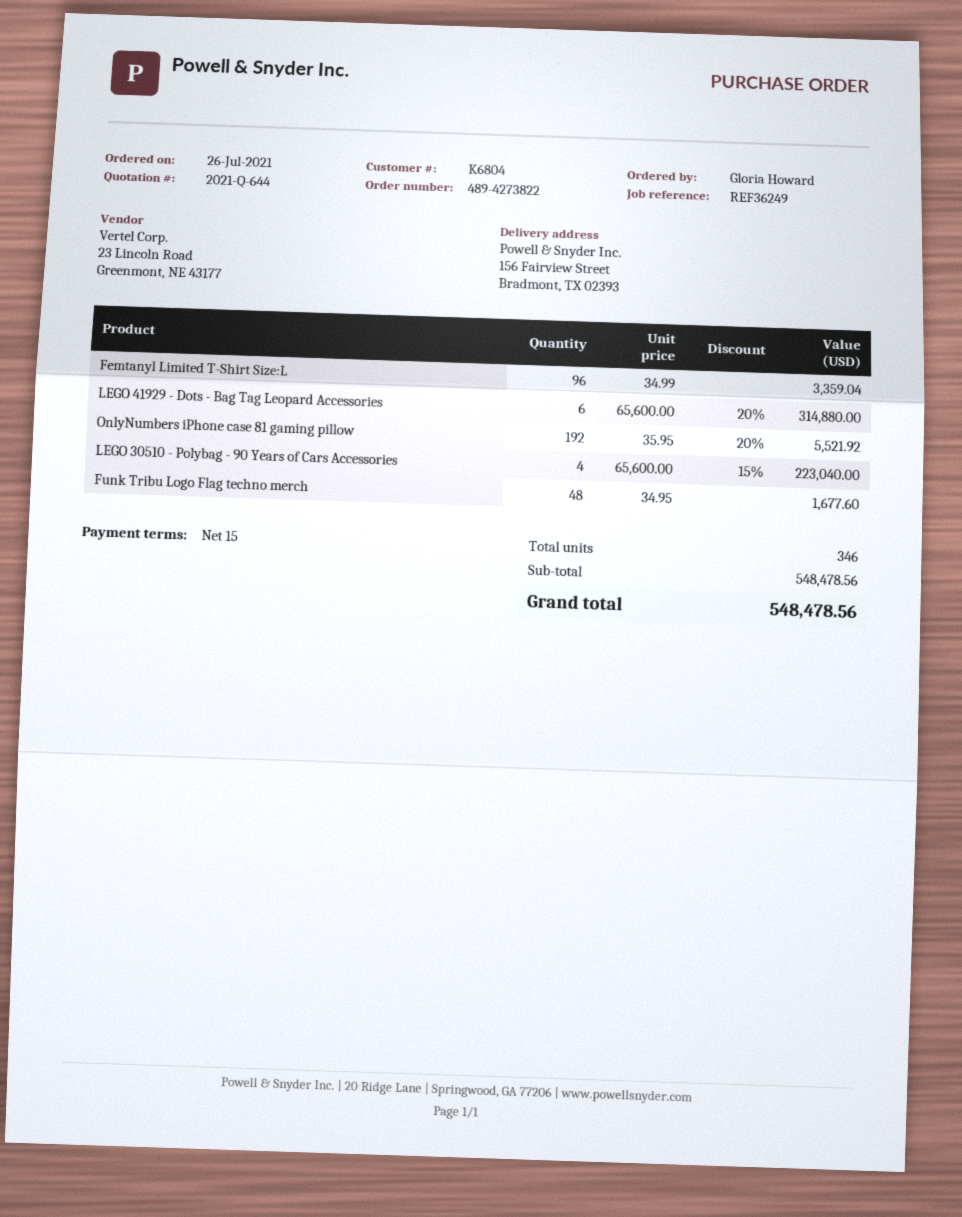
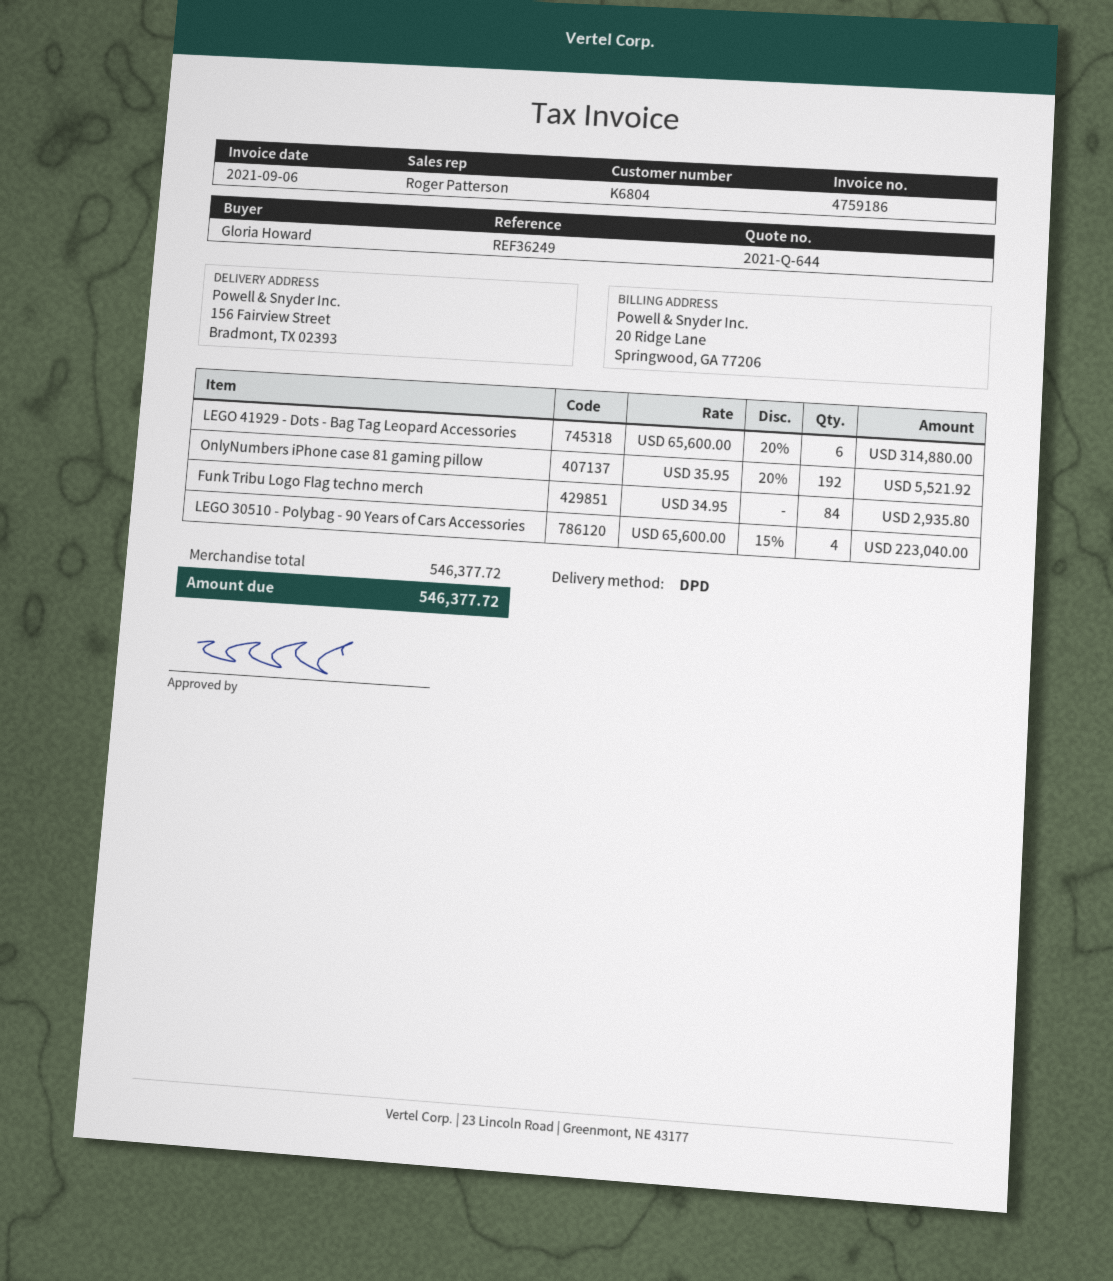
Femtanyl Limited T-Shirt Size:L: 96 x 34.99 = 3359.04 -> none
Funk Tribu Logo Flag techno merch: 48 x 34.95 = 1677.60 -> 84 x 34.95 = 2935.80
subtotal: 548478.56 -> 546377.72
total: 548478.56 -> 546377.72

